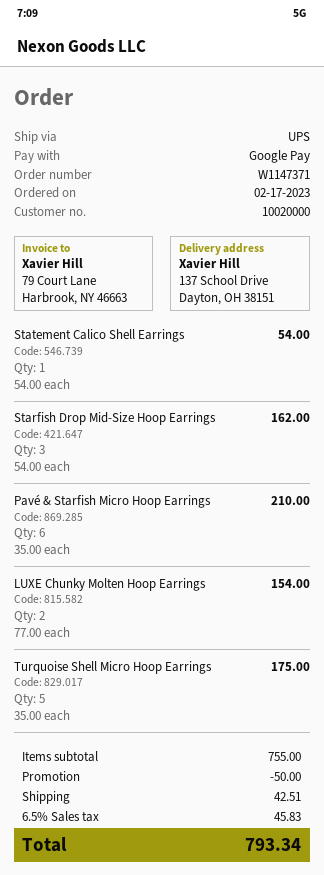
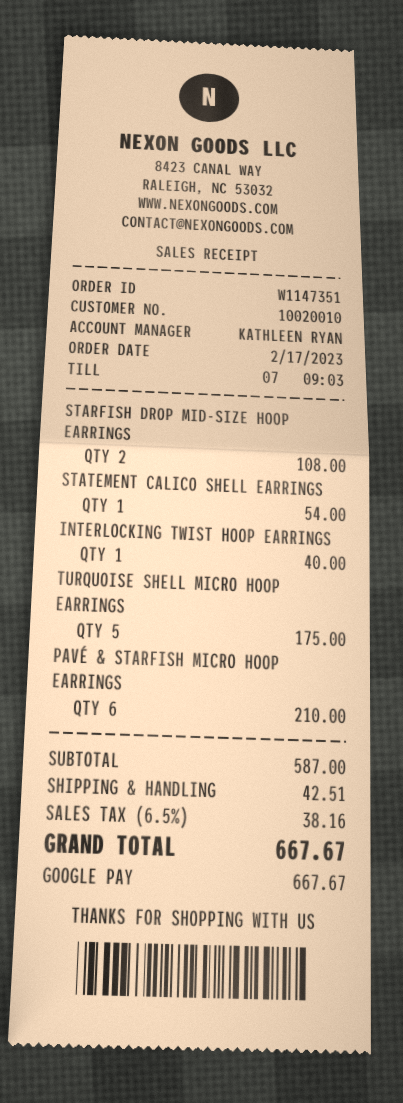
order number: W1147371 -> W1147351
customer number: 10020000 -> 10020010
Starfish Drop Mid-Size Hoop Earrings: 3 for 162.00 -> 2 for 108.00
LUXE Chunky Molten Hoop Earrings: 2 for 154.00 -> none
INTERLOCKING TWIST HOOP EARRINGS: none -> 1 for 40.00
subtotal: 755.00 -> 587.00
discount: 50.00 -> none
tax: 6.5% = 45.83 -> 6.5% = 38.16
total: 793.34 -> 667.67

